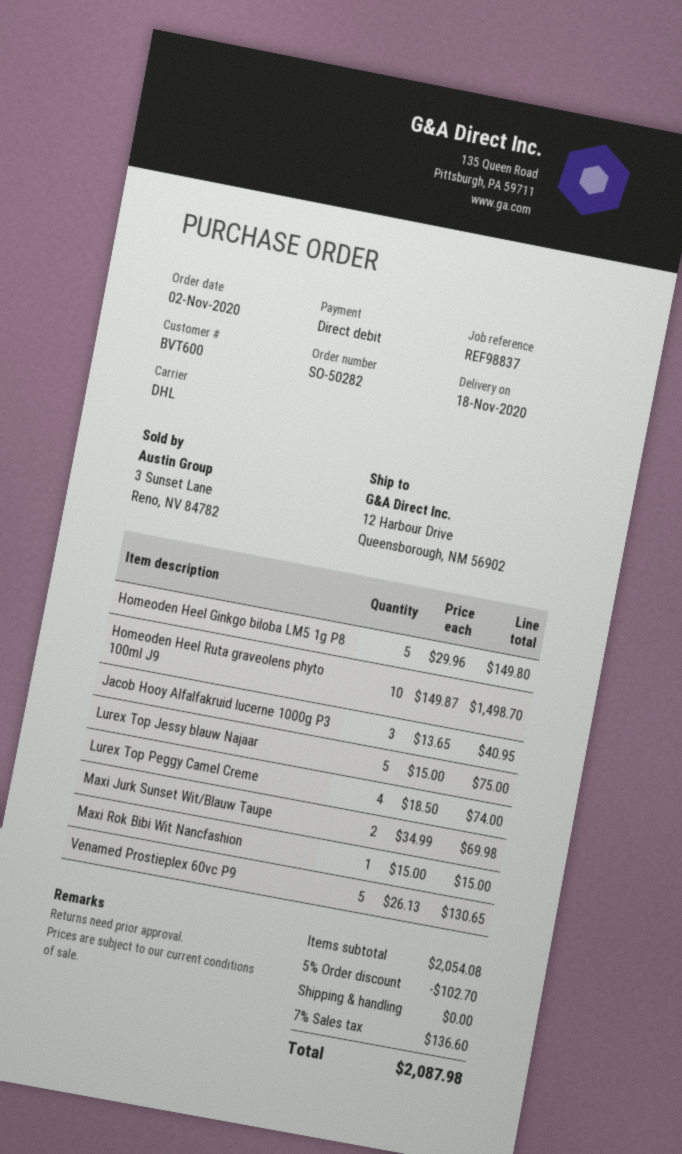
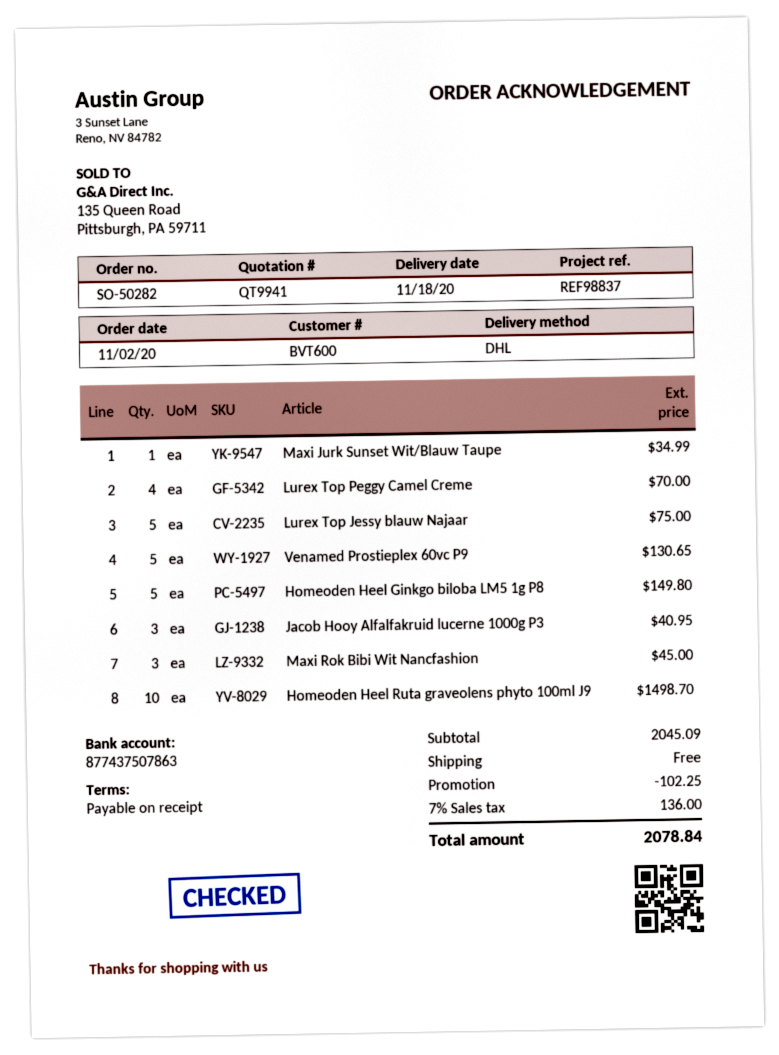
Lurex Top Peggy Camel Creme: 4 for 74.00 -> 4 for 70.00
Maxi Jurk Sunset Wit/Blauw Taupe: 2 for 69.98 -> 1 for 34.99
Maxi Rok Bibi Wit Nancfashion: 1 for 15.00 -> 3 for 45.00
subtotal: 2054.08 -> 2045.09
discount: 102.70 -> 102.25
tax: 7% = 136.60 -> 7% = 136.00
total: 2087.98 -> 2078.84

